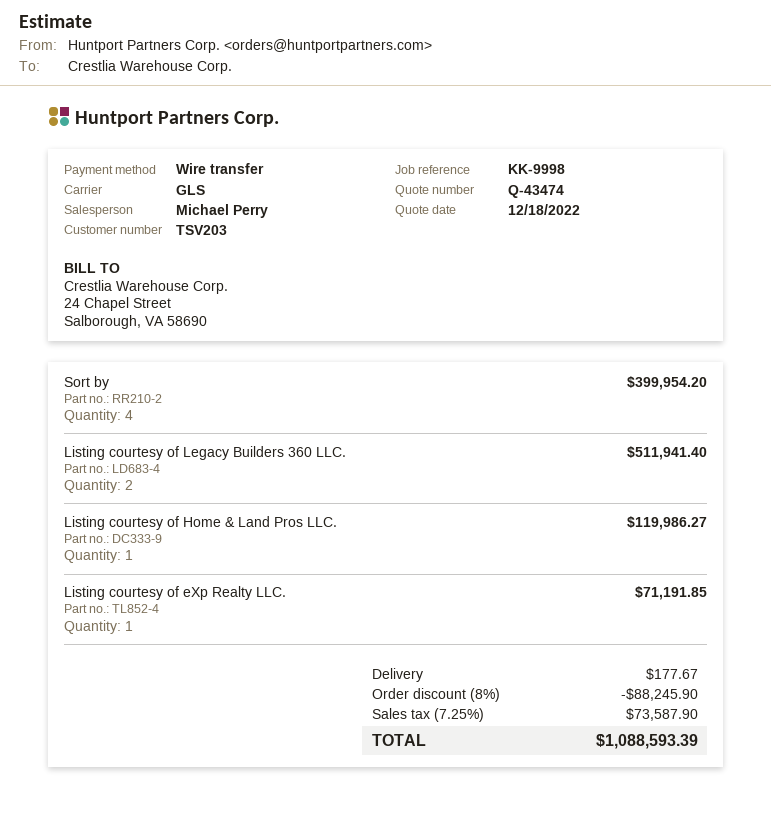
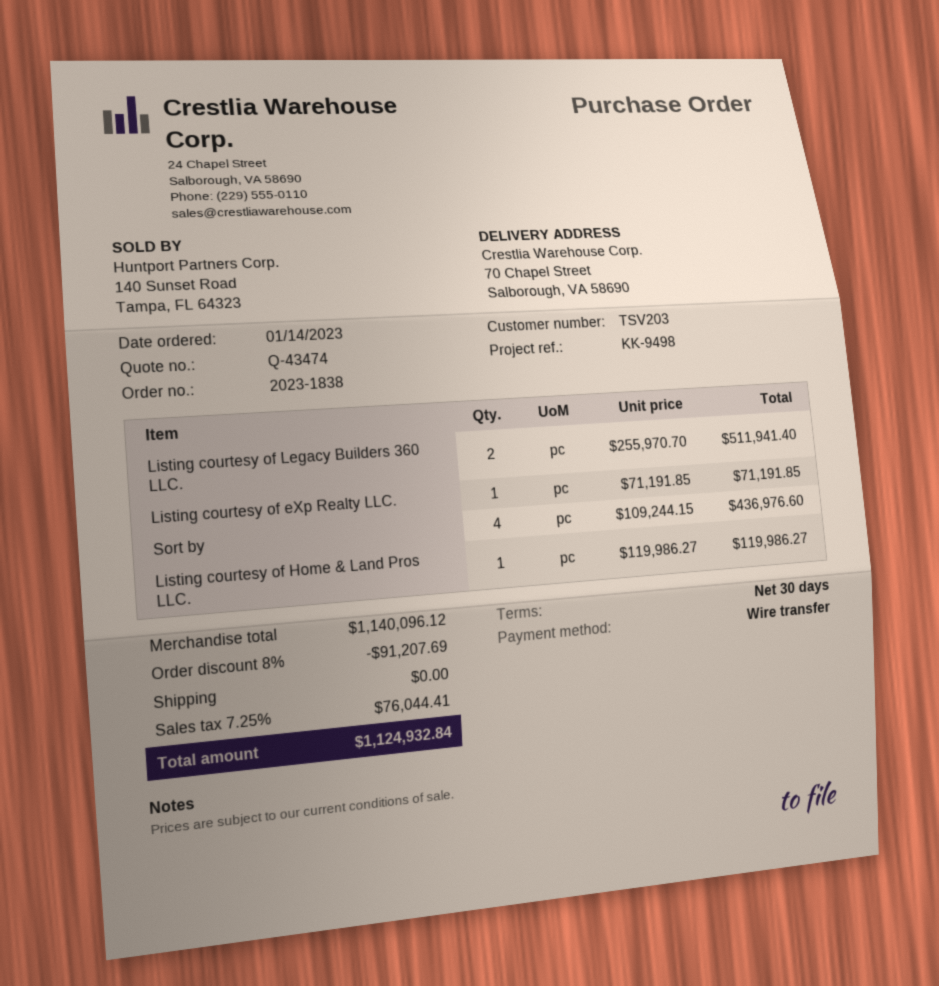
reference: KK-9998 -> KK-9498
Sort by: 4 for 399954.20 -> 4 for 436976.60
discount: 8% = 88245.90 -> 8% = 91207.69
shipping: 177.67 -> 0.00
tax: 7.25% = 73587.90 -> 7.25% = 76044.41
total: 1088593.39 -> 1124932.84

